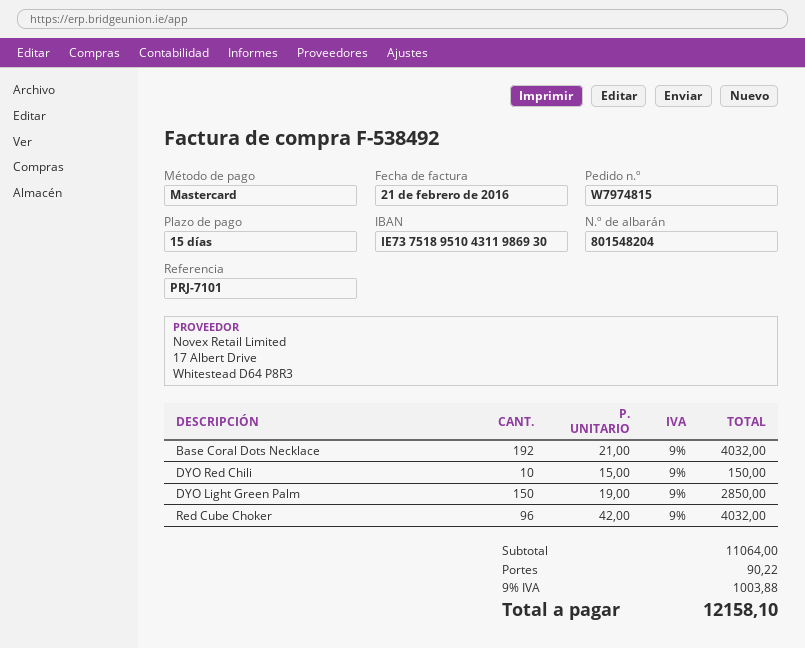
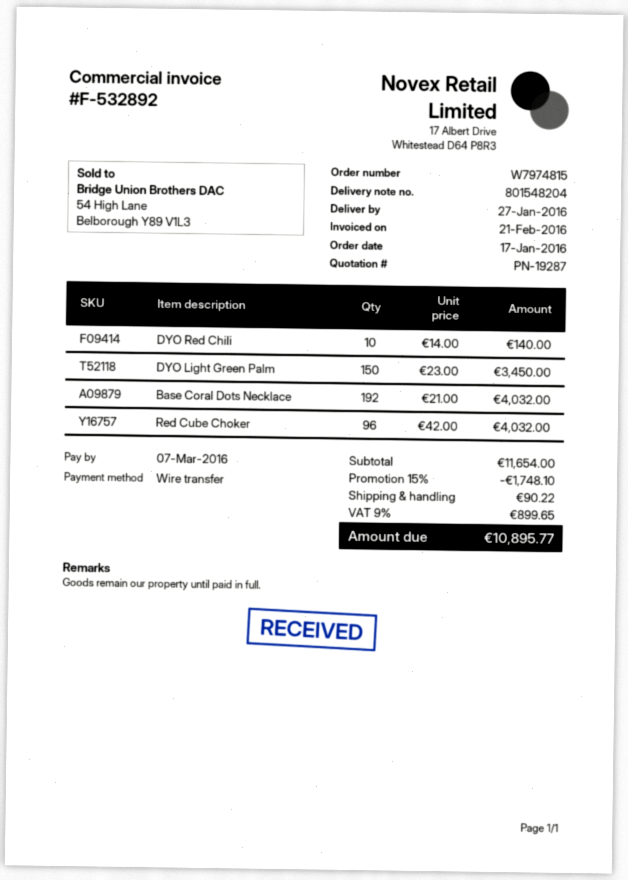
invoice number: F-538492 -> F-532892
payment method: Mastercard -> bank transfer
DYO Red Chili: 10 x 15.00 = 150.00 -> 10 x 14.00 = 140.00
DYO Light Green Palm: 150 x 19.00 = 2850.00 -> 150 x 23.00 = 3450.00
subtotal: 11064.00 -> 11654.00
discount: none -> 15% = 1748.10
tax: 9% = 1003.88 -> 9% = 899.65
total: 12158.10 -> 10895.77

